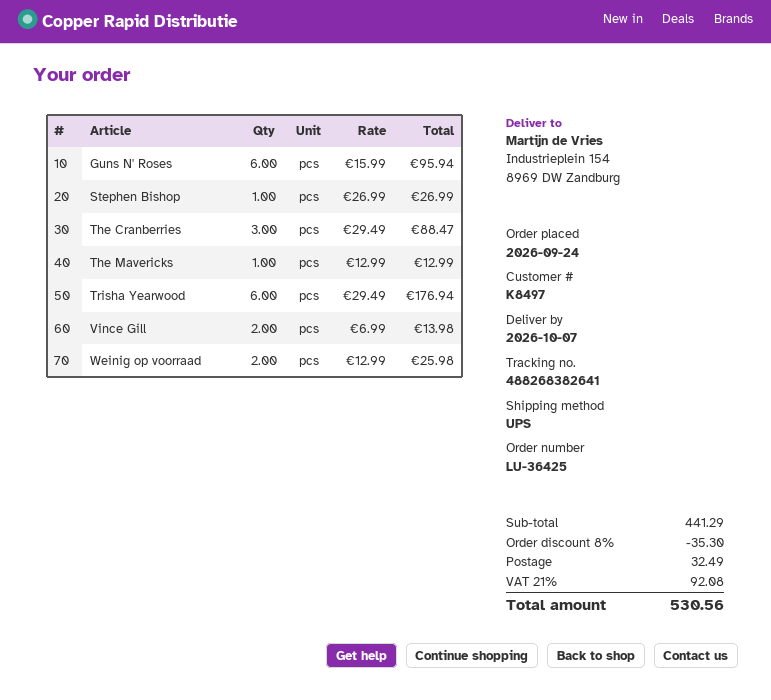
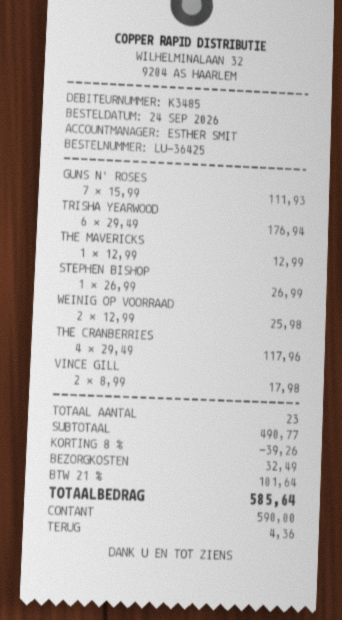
customer number: K8497 -> K3485
Guns N' Roses: 6 x 15.99 = 95.94 -> 7 x 15.99 = 111.93
The Cranberries: 3 x 29.49 = 88.47 -> 4 x 29.49 = 117.96
Vince Gill: 2 x 6.99 = 13.98 -> 2 x 8.99 = 17.98
subtotal: 441.29 -> 490.77
discount: 8% = 35.30 -> 8% = 39.26
tax: 21% = 92.08 -> 21% = 101.64
total: 530.56 -> 585.64

